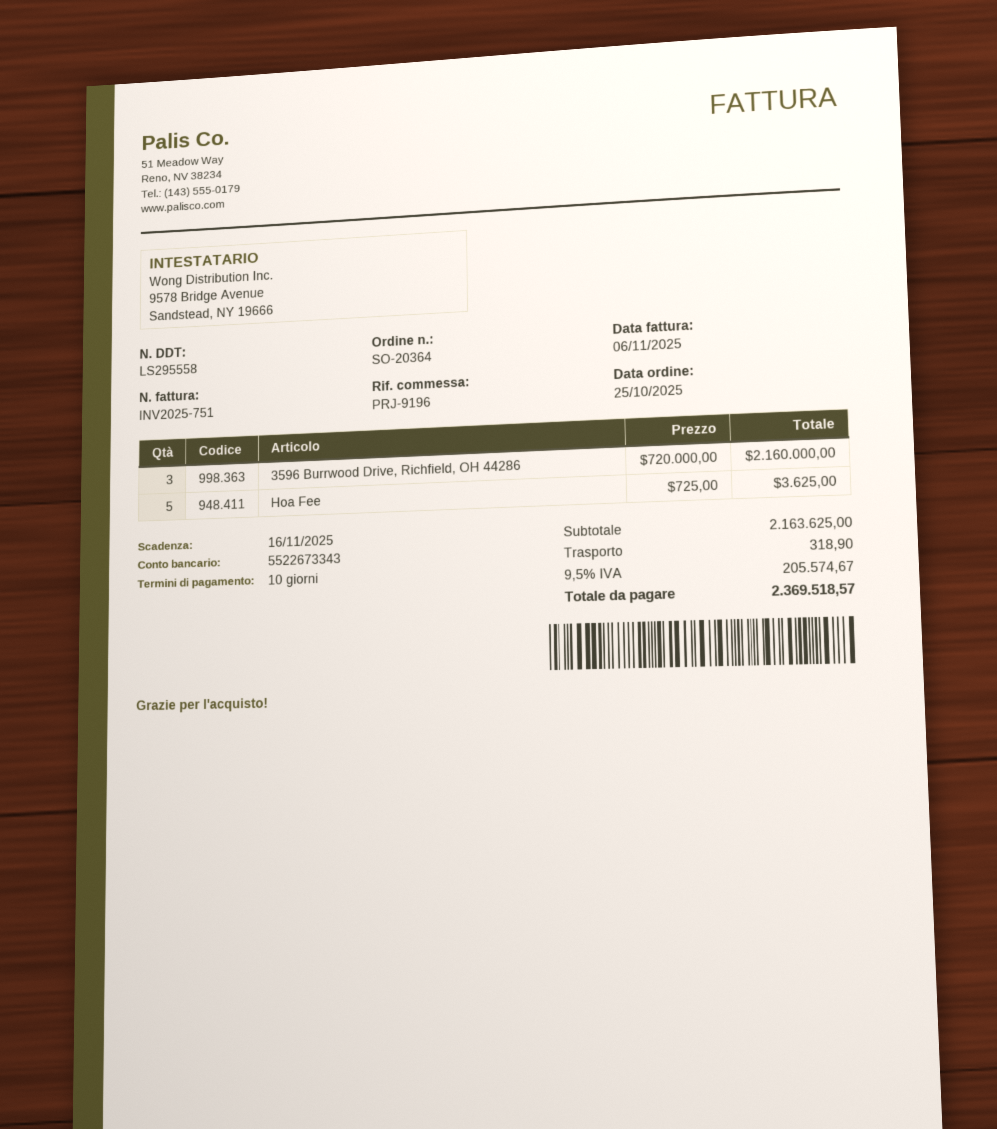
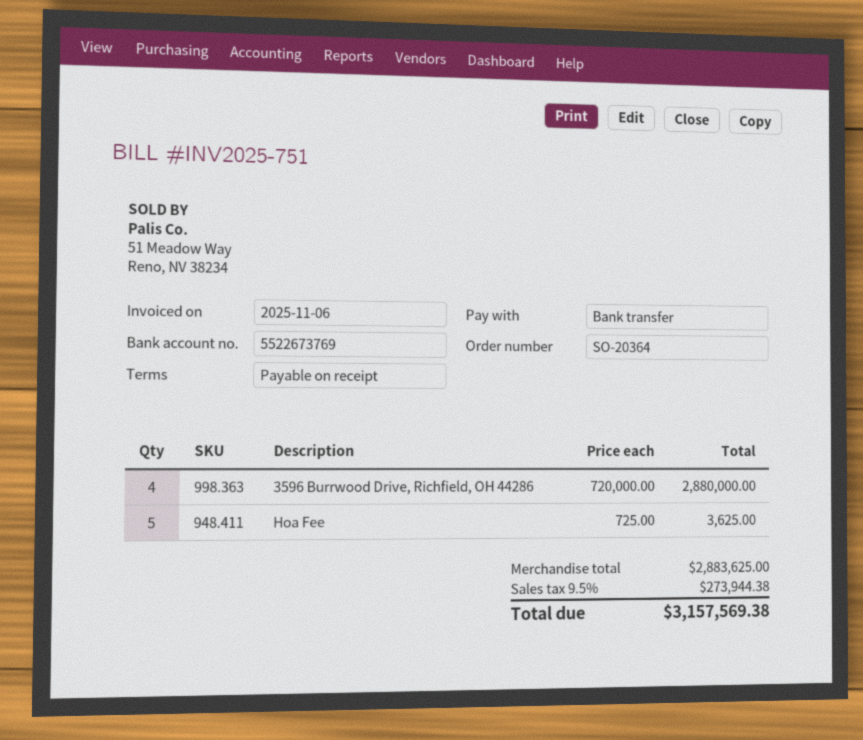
payment terms: 10 days -> on receipt
bank account: 5522673343 -> 5522673769
3596 Burrwood Drive, Richfield, OH 44286: 3 x 720000.00 = 2160000.00 -> 4 x 720000.00 = 2880000.00
subtotal: 2163625.00 -> 2883625.00
shipping: 318.90 -> none
tax: 9.5% = 205574.67 -> 9.5% = 273944.38
total: 2369518.57 -> 3157569.38

